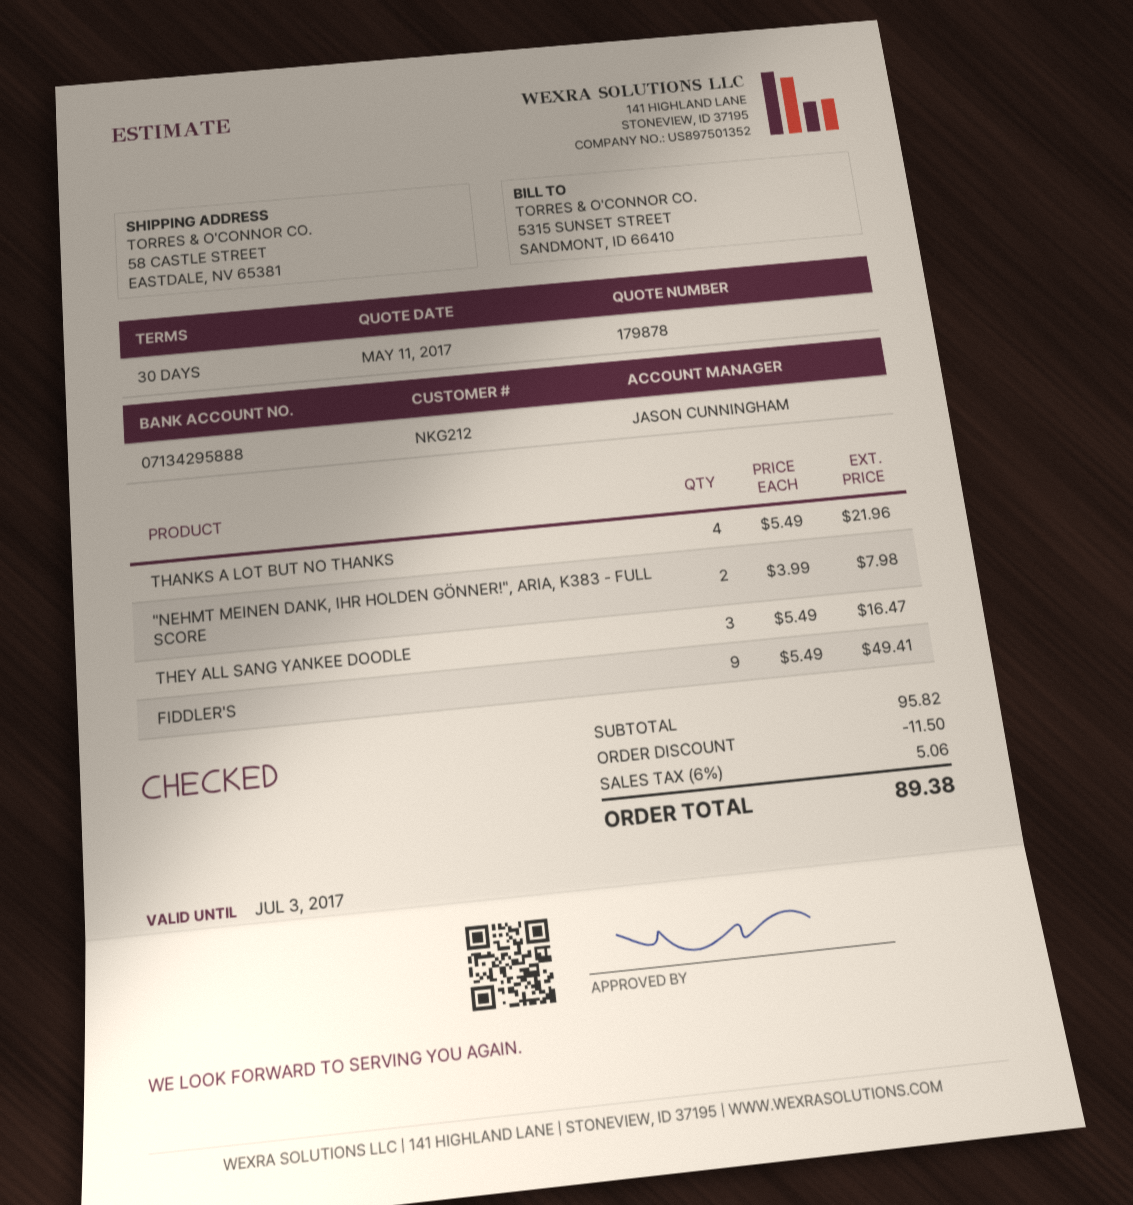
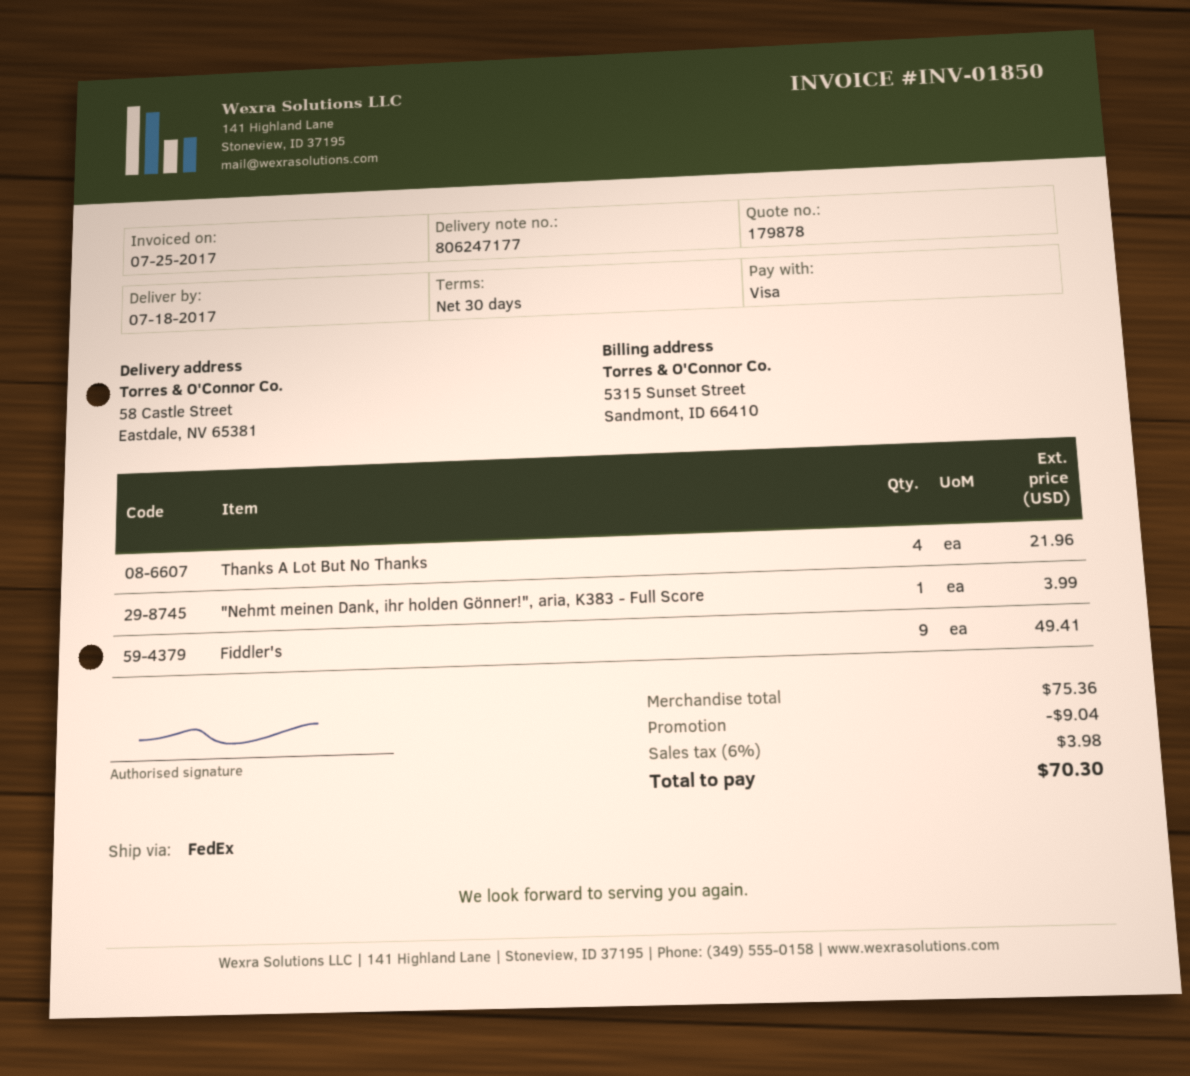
"NEHMT MEINEN DANK, IHR HOLDEN GÖNNER!", ARIA, K383 - FULL SCORE: 2 for 7.98 -> 1 for 3.99
THEY ALL SANG YANKEE DOODLE: 3 for 16.47 -> none
subtotal: 95.82 -> 75.36
discount: 11.50 -> 9.04
tax: 6% = 5.06 -> 6% = 3.98
total: 89.38 -> 70.30

